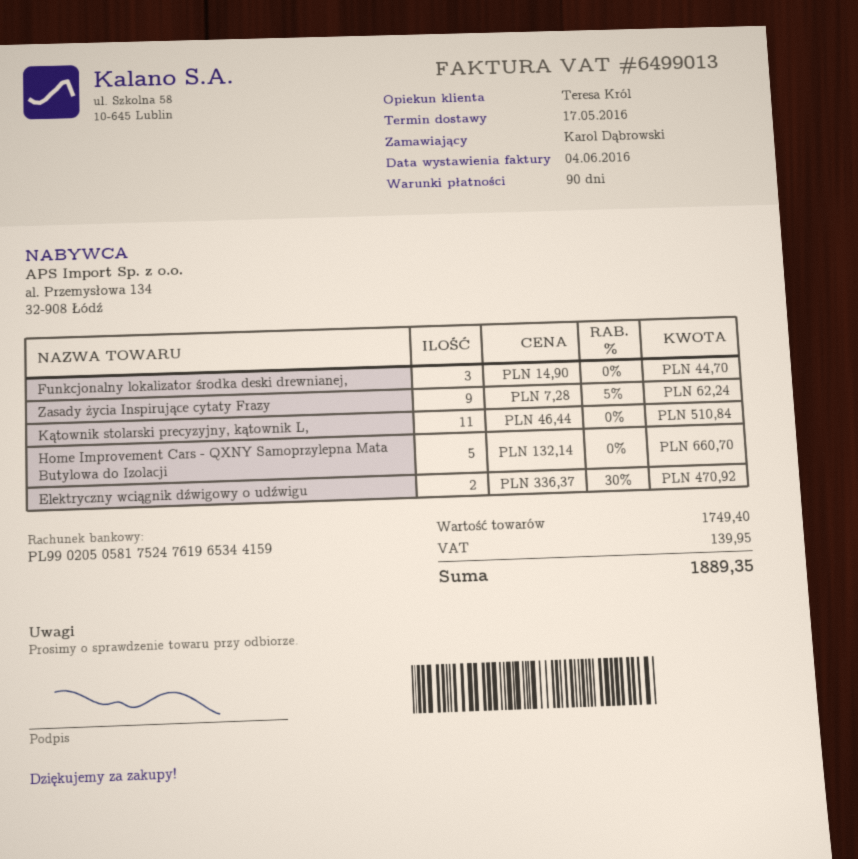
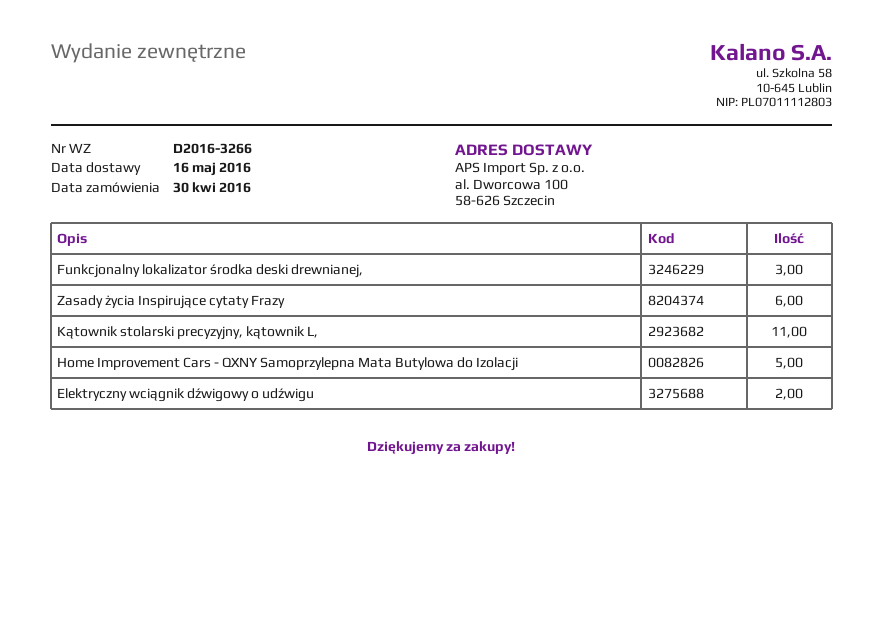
delivery date: 2016-05-17 -> 2016-05-16
Zasady życia Inspirujące cytaty Frazy: 9 -> 6

